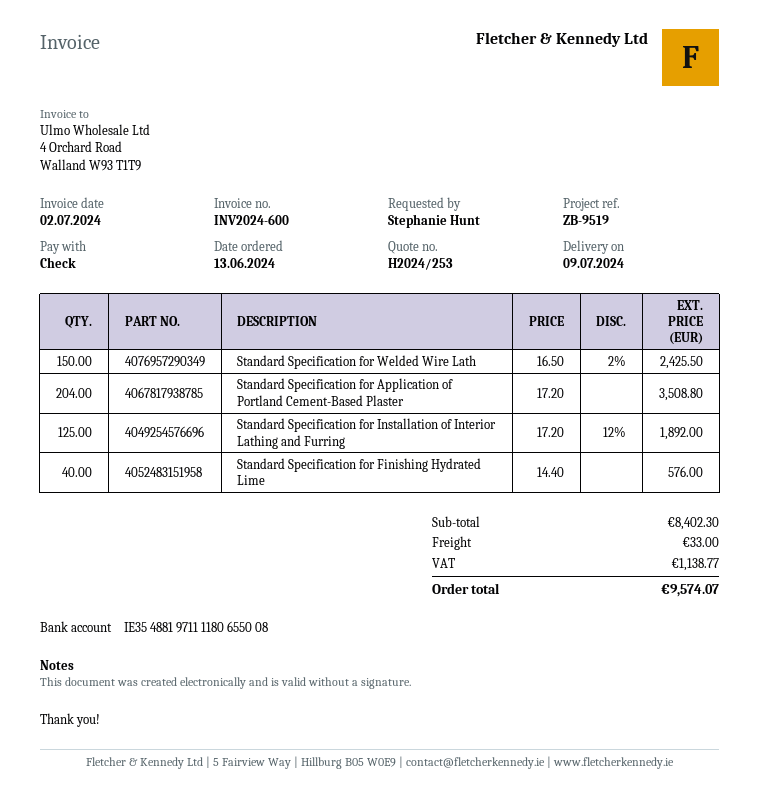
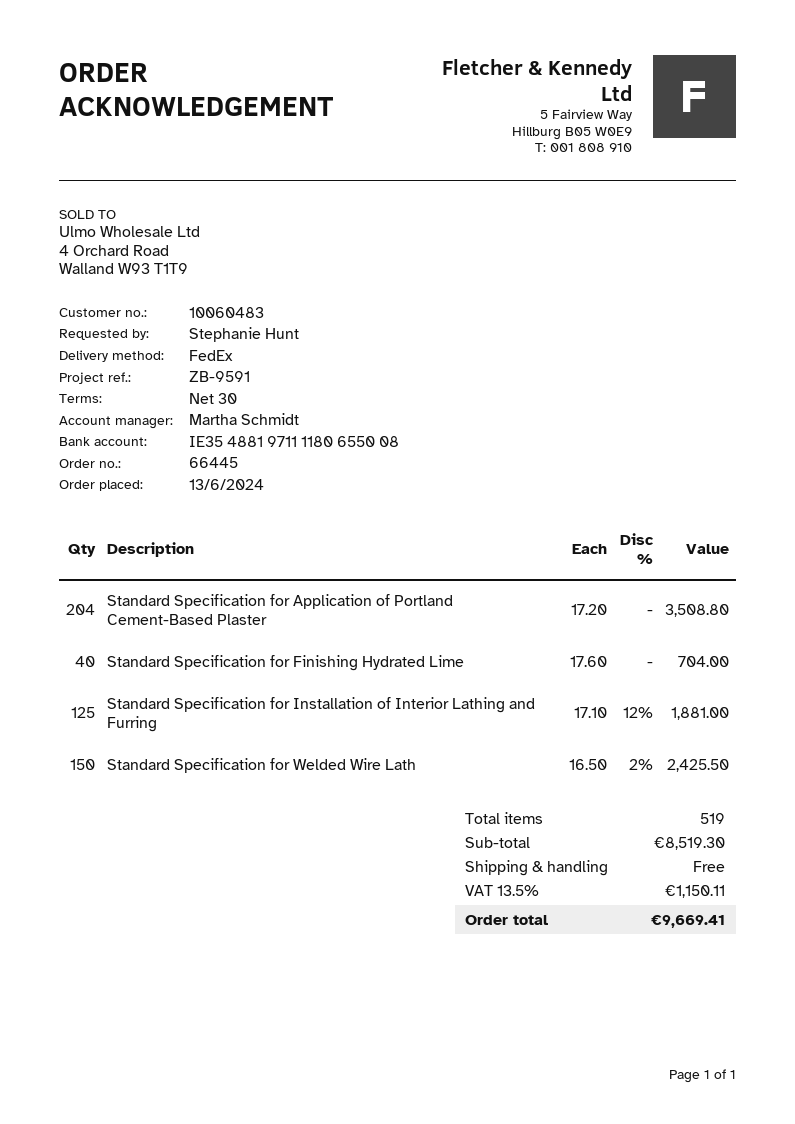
reference: ZB-9519 -> ZB-9591
Standard Specification for Installation of Interior Lathing and Furring: 125 x 17.20 - 12% = 1892.00 -> 125 x 17.10 - 12% = 1881.00
Standard Specification for Finishing Hydrated Lime: 40 x 14.40 = 576.00 -> 40 x 17.60 = 704.00
subtotal: 8402.30 -> 8519.30
shipping: 33.00 -> 0.00
tax: 1138.77 -> 1150.11
total: 9574.07 -> 9669.41

